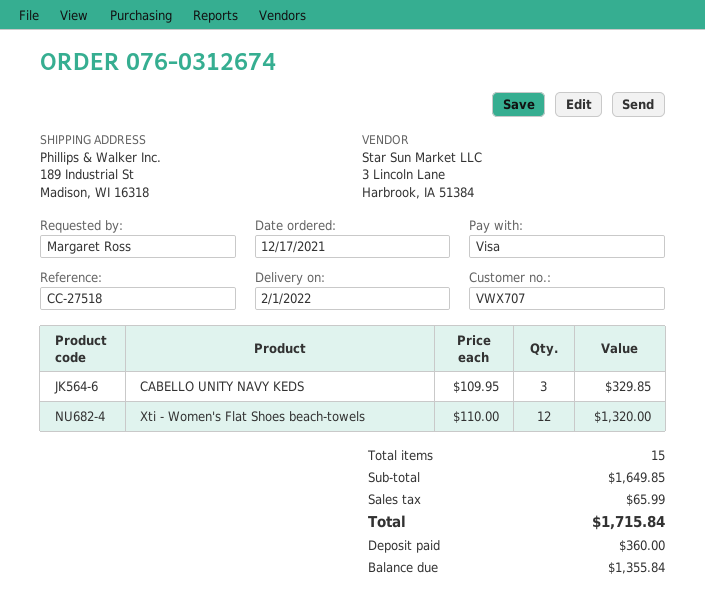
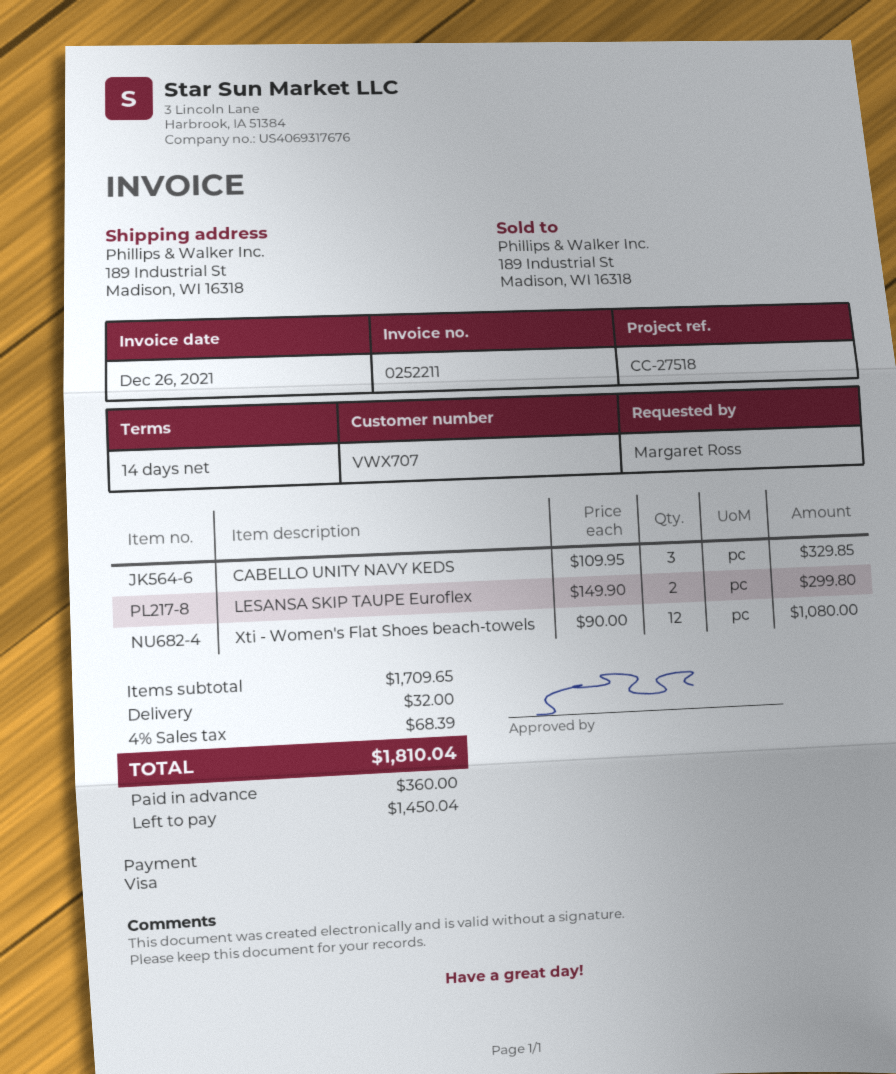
Xti - Women's Flat Shoes beach-towels: 12 x 110.00 = 1320.00 -> 12 x 90.00 = 1080.00
LESANSA SKIP TAUPE Euroflex: none -> 2 x 149.90 = 299.80
subtotal: 1649.85 -> 1709.65
shipping: none -> 32.00
tax: 65.99 -> 68.39
total: 1715.84 -> 1810.04
balance: 1355.84 -> 1450.04

